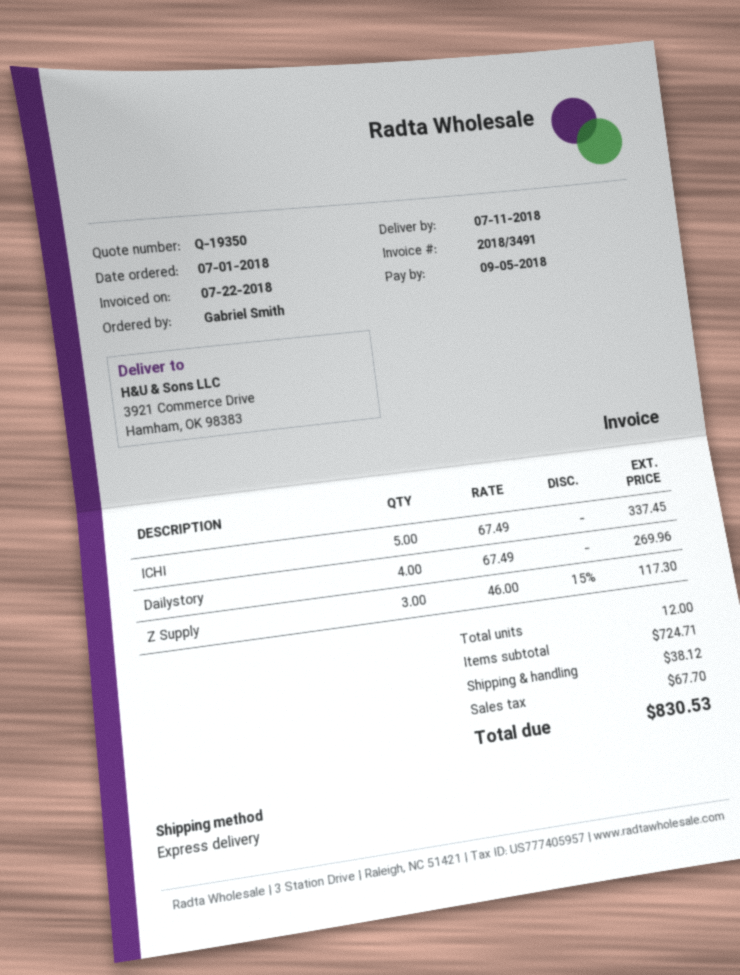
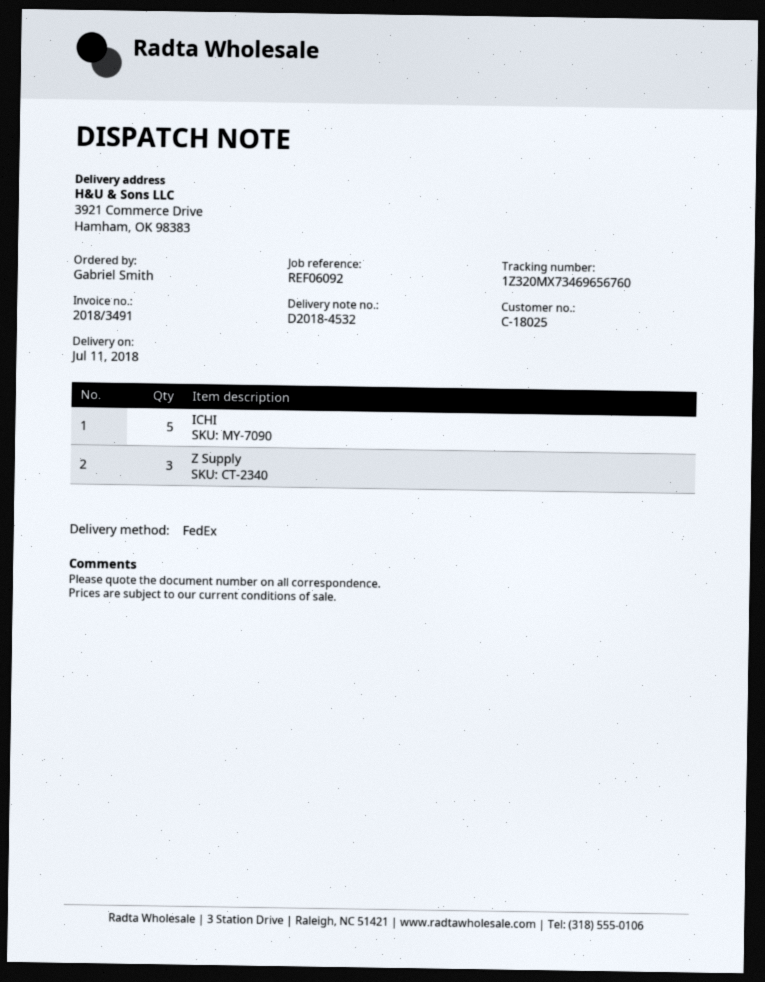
shipping method: express -> FedEx
Dailystory: 4 -> none

